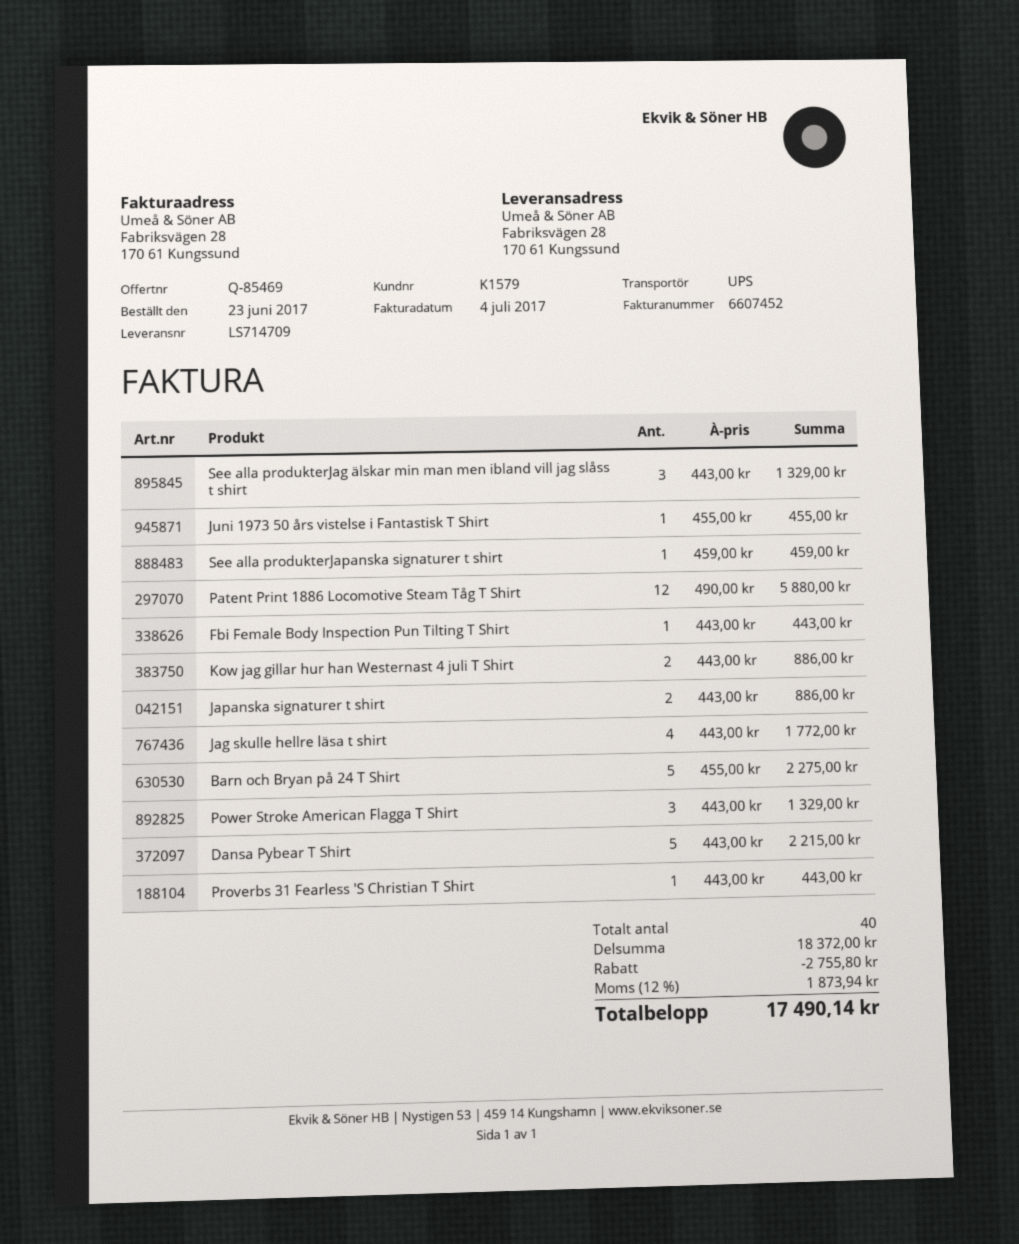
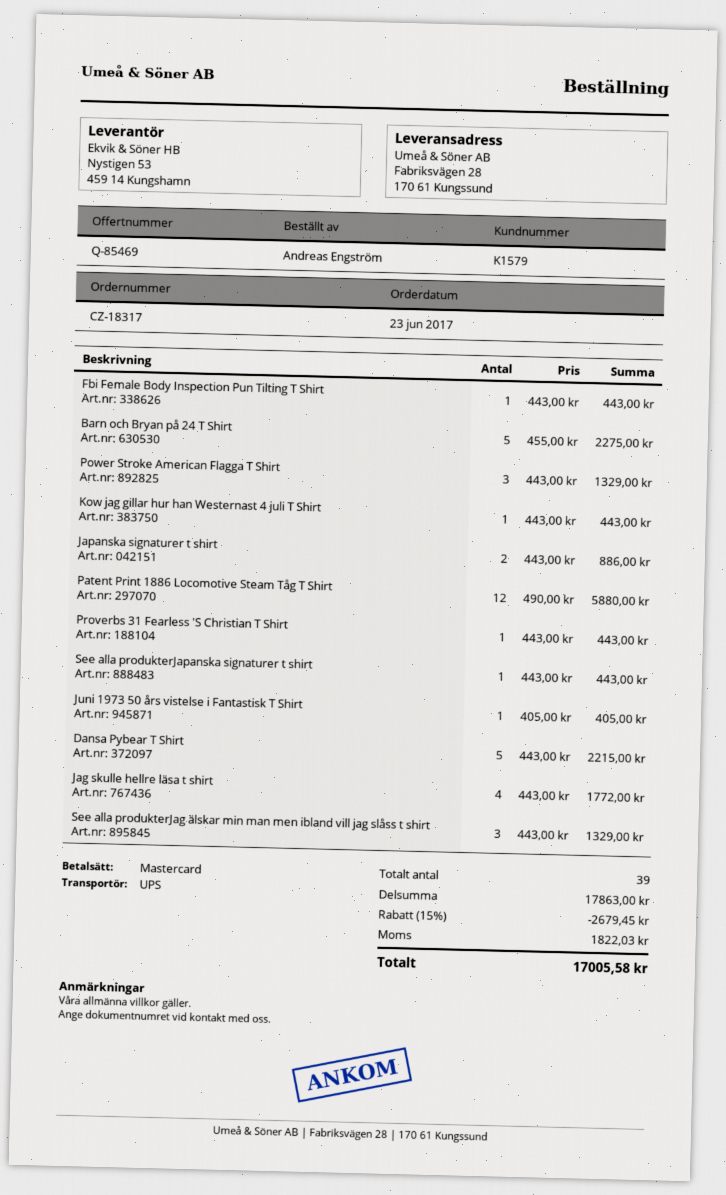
Juni 1973 50 års vistelse i Fantastisk T Shirt: 1 x 455.00 = 455.00 -> 1 x 405.00 = 405.00
See alla produkterJapanska signaturer t shirt: 1 x 459.00 = 459.00 -> 1 x 443.00 = 443.00
Kow jag gillar hur han Westernast 4 juli T Shirt: 2 x 443.00 = 886.00 -> 1 x 443.00 = 443.00
total quantity: 40 -> 39
subtotal: 18372.00 -> 17863.00
discount: 2755.80 -> 2679.45
tax: 1873.94 -> 1822.03
total: 17490.14 -> 17005.58

